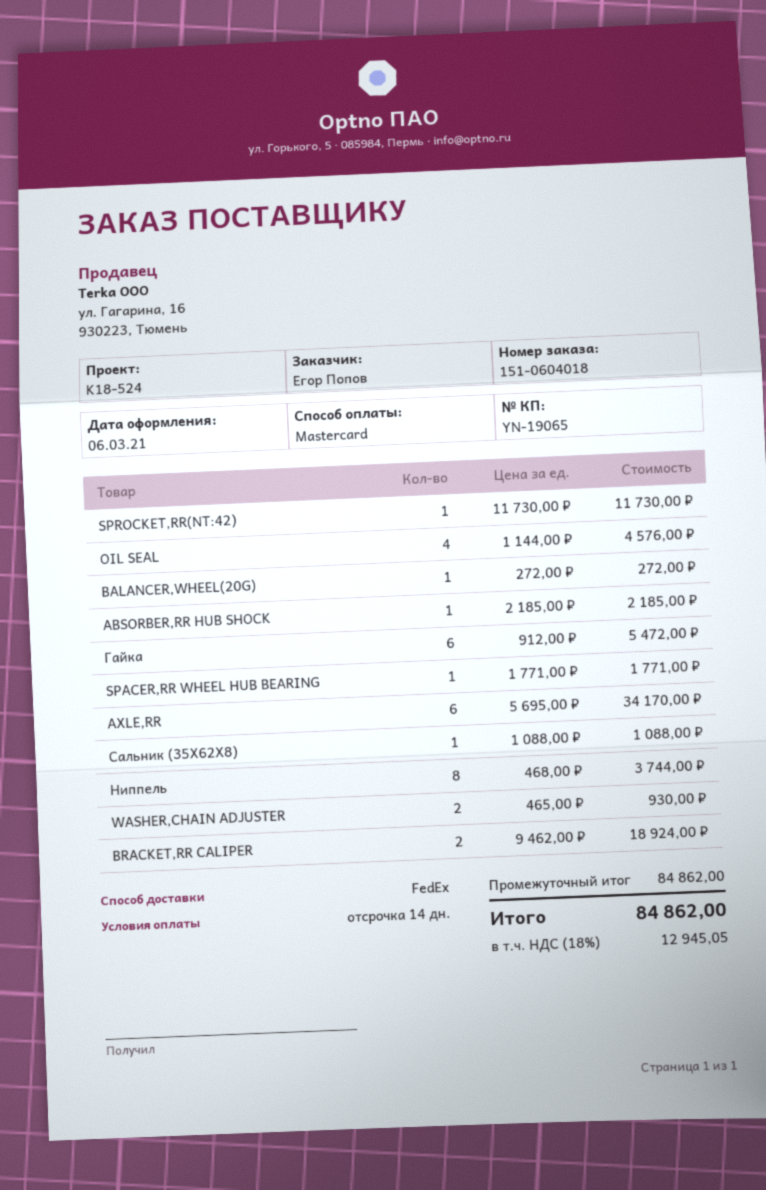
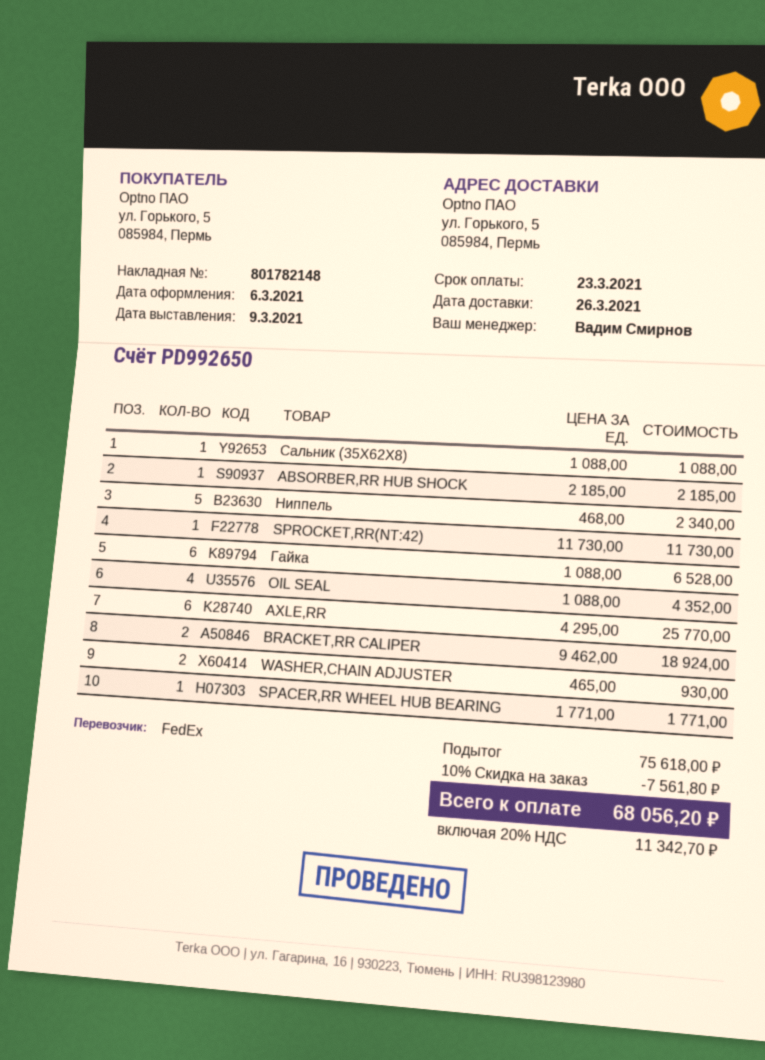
OIL SEAL: 4 x 1144.00 = 4576.00 -> 4 x 1088.00 = 4352.00
BALANCER,WHEEL(20G): 1 x 272.00 = 272.00 -> none
Гайка: 6 x 912.00 = 5472.00 -> 6 x 1088.00 = 6528.00
AXLE,RR: 6 x 5695.00 = 34170.00 -> 6 x 4295.00 = 25770.00
Ниппель: 8 x 468.00 = 3744.00 -> 5 x 468.00 = 2340.00
subtotal: 84862.00 -> 75618.00
discount: none -> 10% = 7561.80
tax: 18% = 12945.05 -> 20% = 11342.70
total: 84862.00 -> 68056.20

